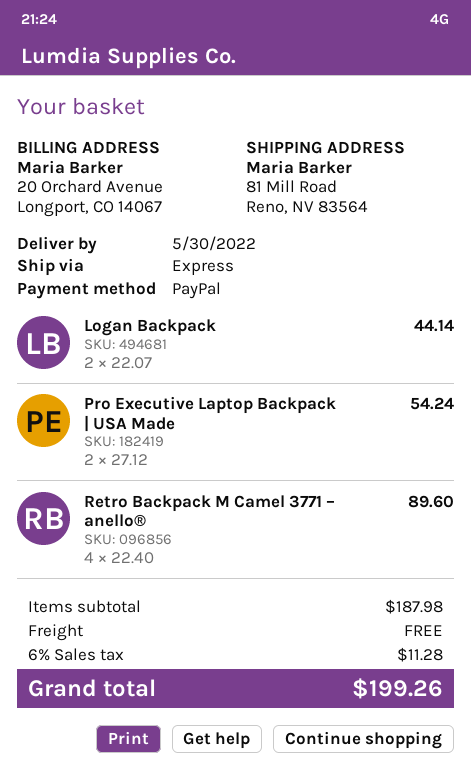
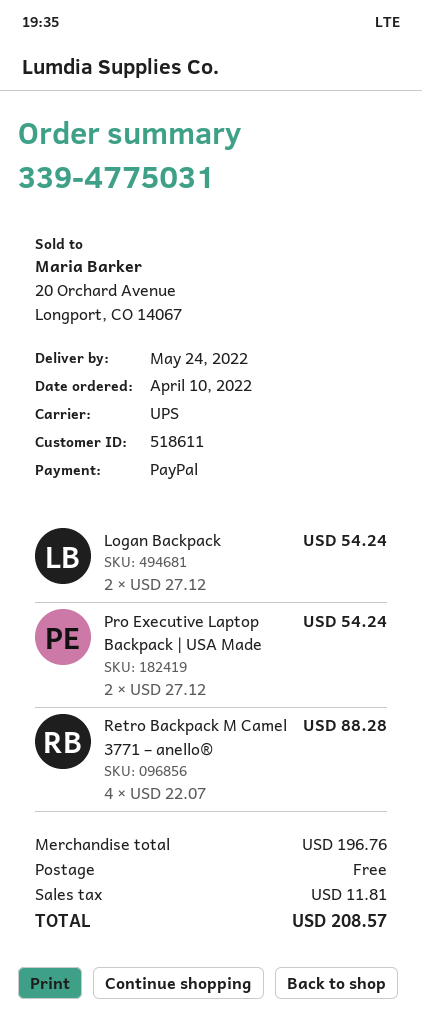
delivery date: 2022-05-30 -> 2022-05-24
shipping method: express -> UPS
Logan Backpack: 2 x 22.07 = 44.14 -> 2 x 27.12 = 54.24
Retro Backpack M Camel 3771 – anello®: 4 x 22.40 = 89.60 -> 4 x 22.07 = 88.28
subtotal: 187.98 -> 196.76
tax: 11.28 -> 11.81
total: 199.26 -> 208.57

